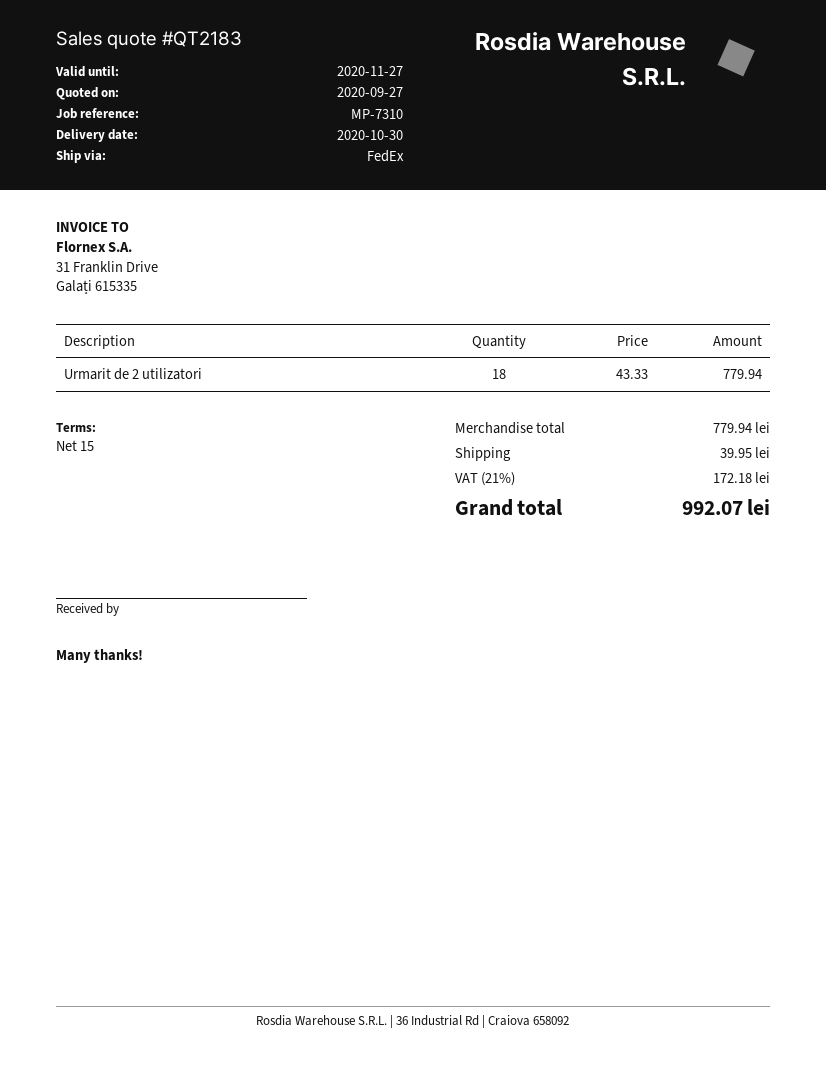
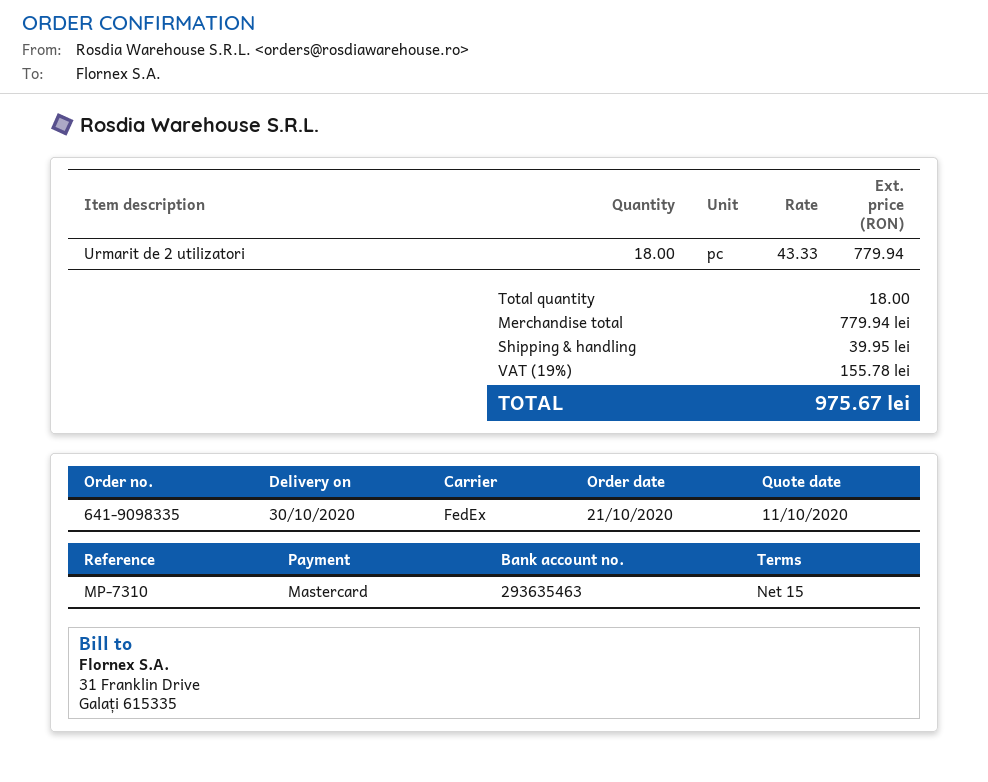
quote date: 2020-09-27 -> 2020-10-11
tax: 21% = 172.18 -> 19% = 155.78
total: 992.07 -> 975.67

